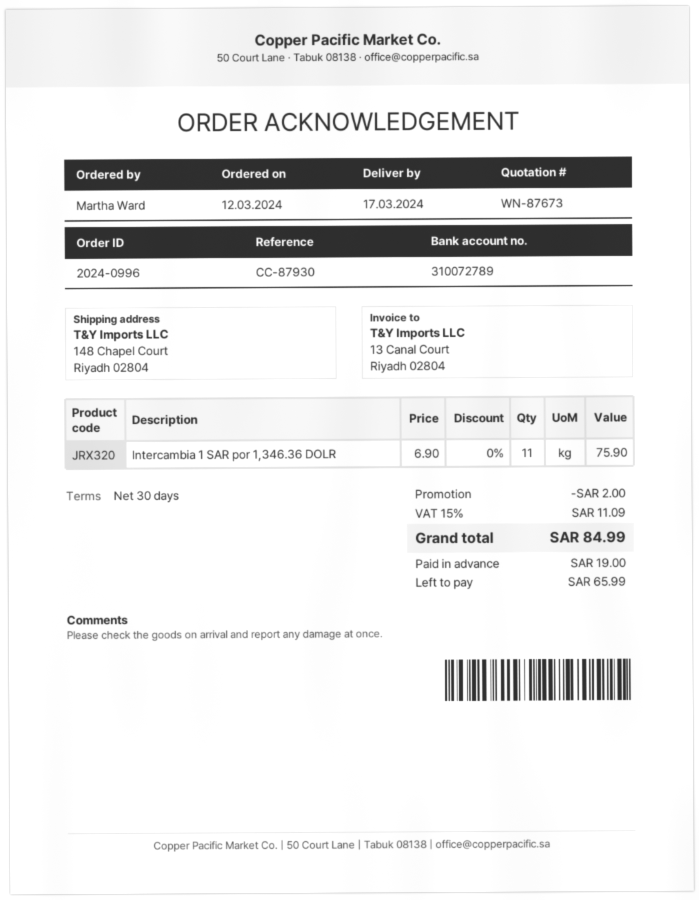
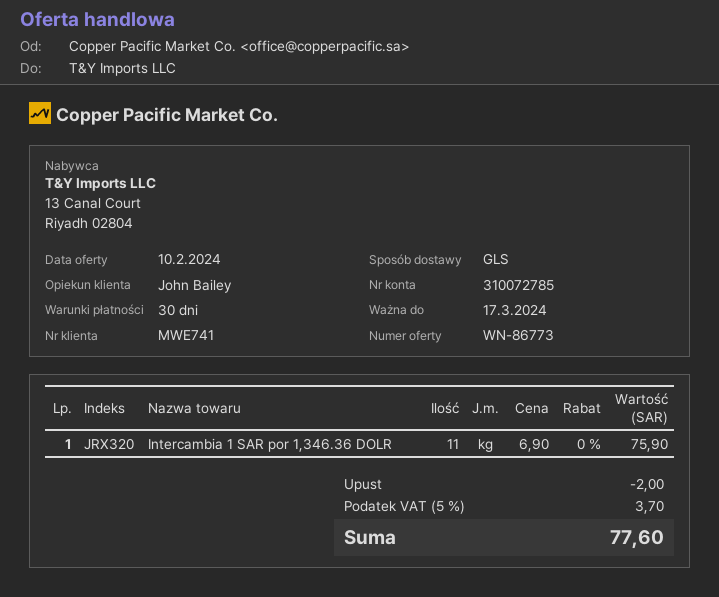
quote number: WN-87673 -> WN-86773
bank account: 310072789 -> 310072785
tax: 15% = 11.09 -> 5% = 3.70
total: 84.99 -> 77.60

